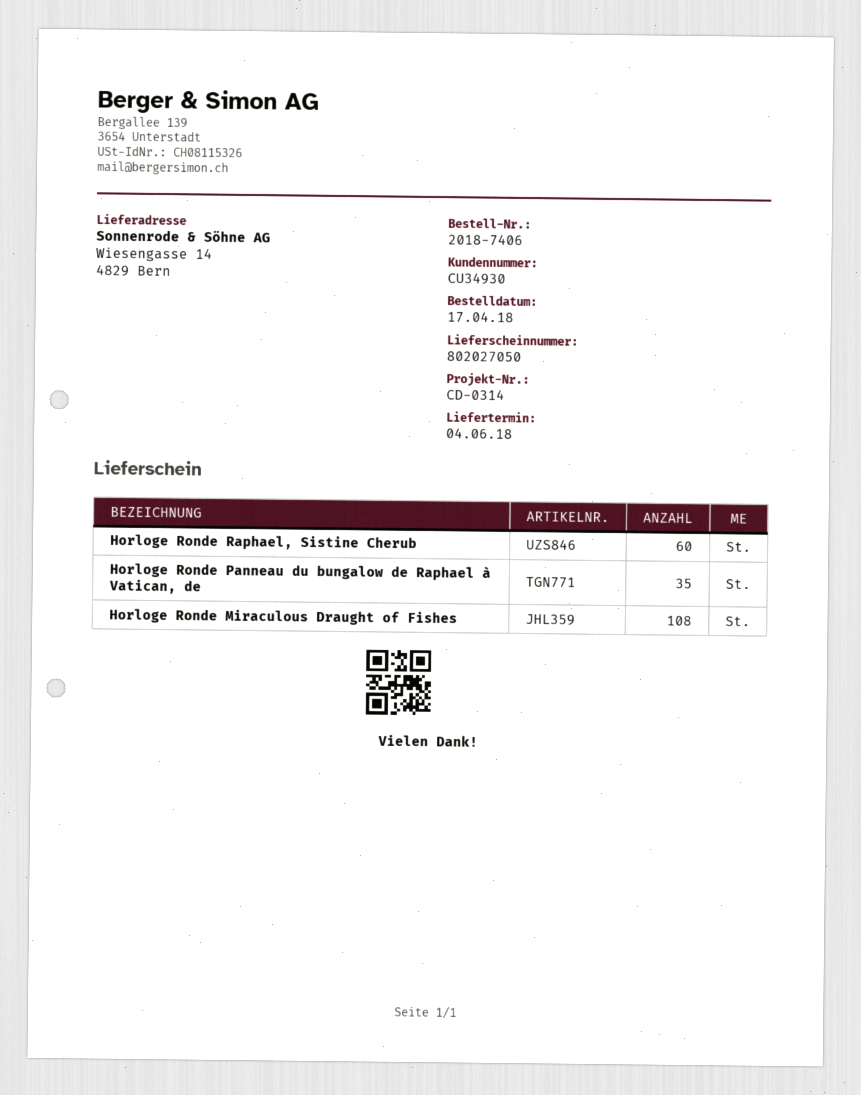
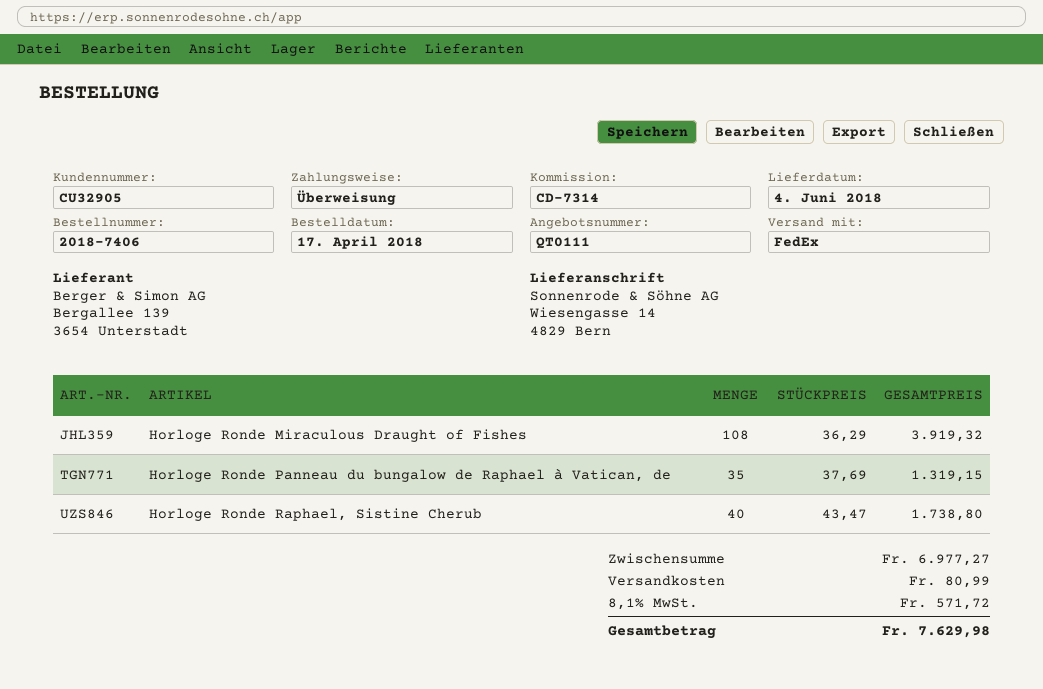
customer number: CU34930 -> CU32905
reference: CD-0314 -> CD-7314
Horloge Ronde Raphael, Sistine Cherub: 60 -> 40

